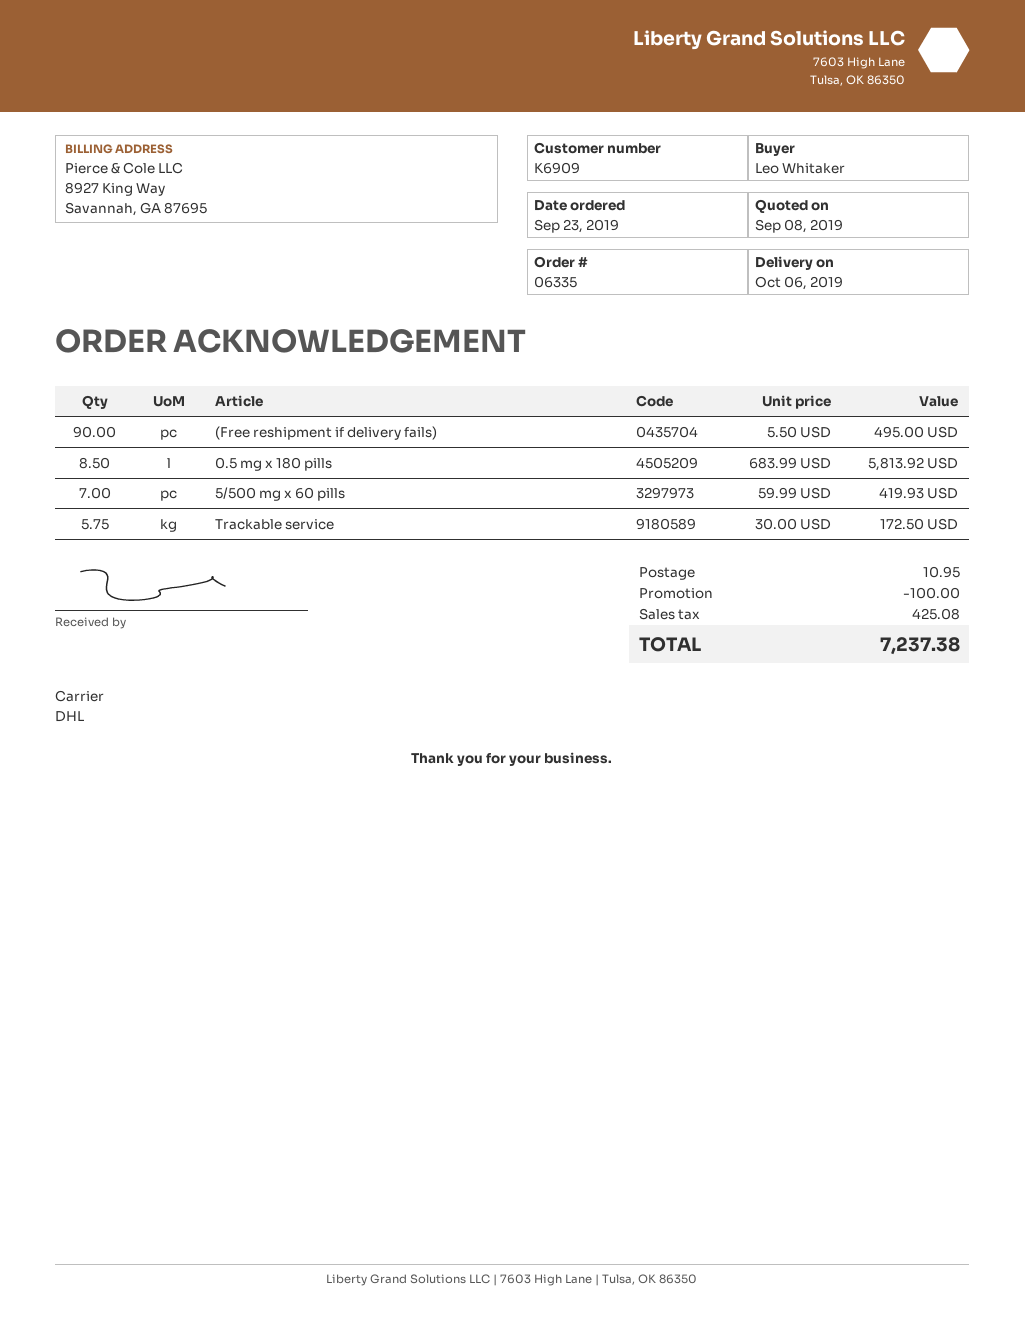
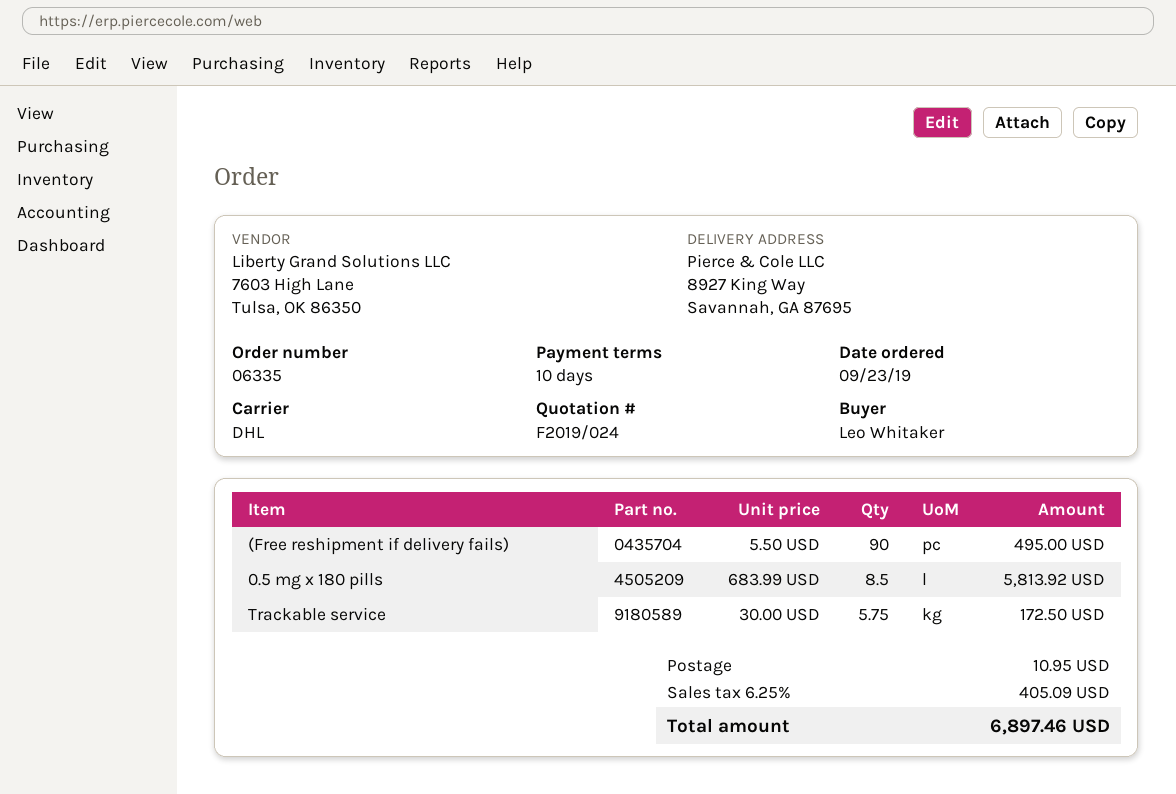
5/500 mg x 60 pills: 7 x 59.99 = 419.93 -> none
discount: 100.00 -> none
tax: 425.08 -> 405.09
total: 7237.38 -> 6897.46

